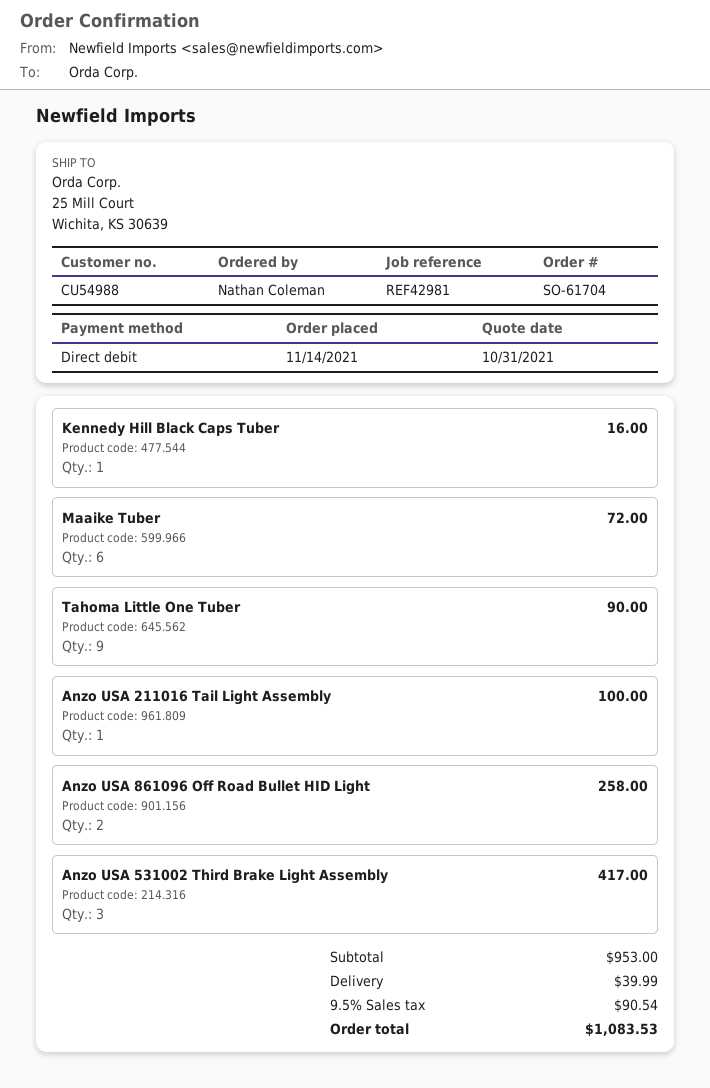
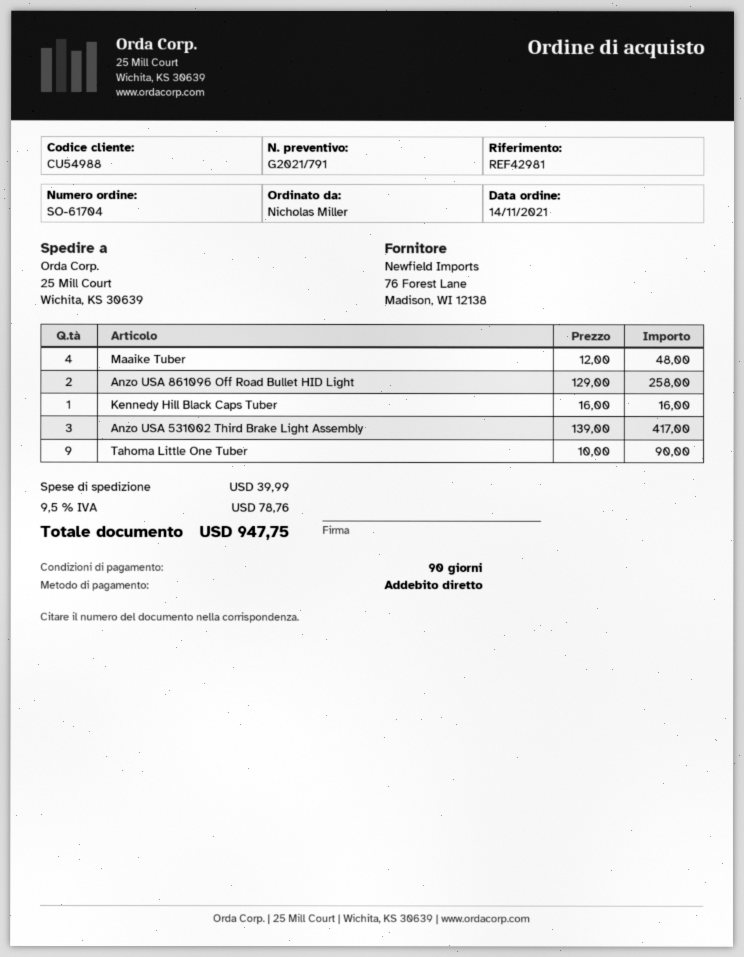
ordered by: Nathan Coleman -> Nicholas Miller
Maaike Tuber: 6 for 72.00 -> 4 for 48.00
Anzo USA 211016 Tail Light Assembly: 1 for 100.00 -> none
tax: 9.5% = 90.54 -> 9.5% = 78.76
total: 1083.53 -> 947.75

